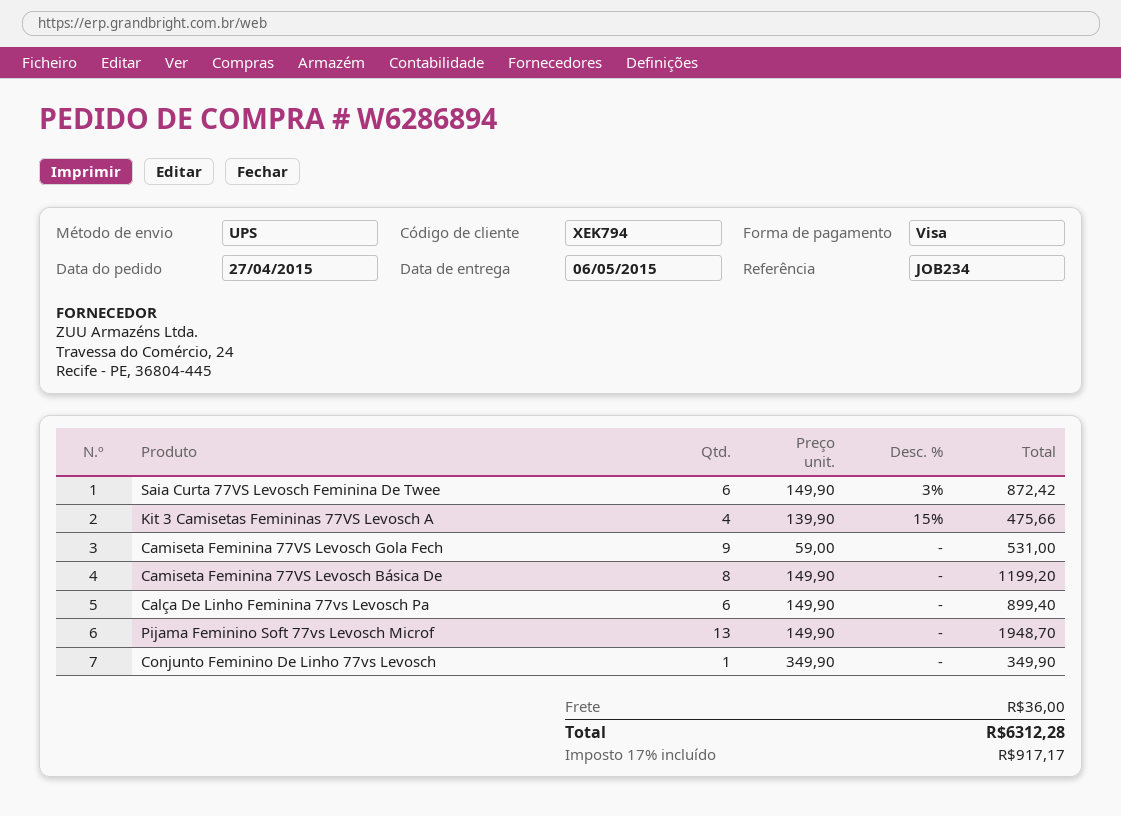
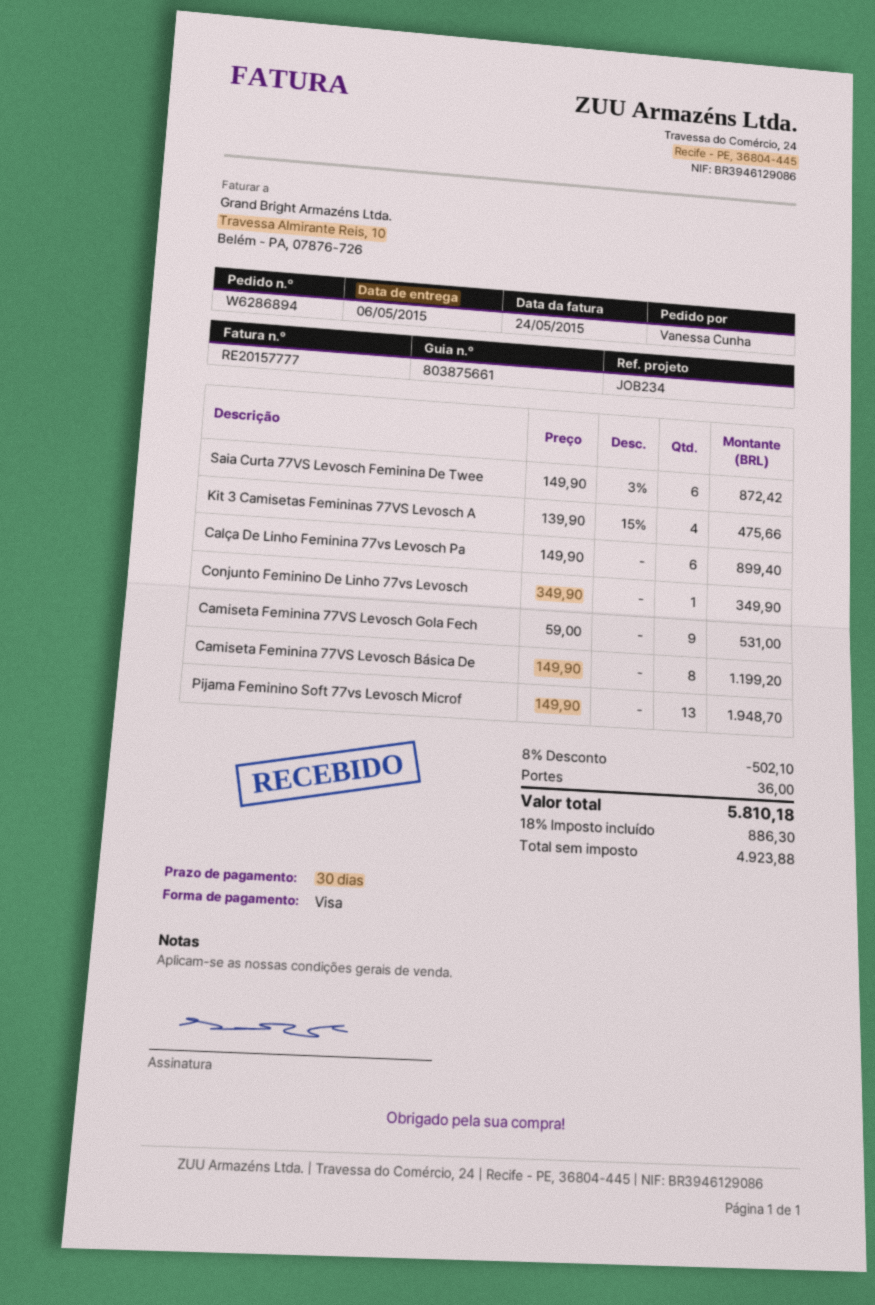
discount: none -> 8% = 502.10
tax: 17% = 917.17 -> 18% = 886.30
total: 6312.28 -> 5810.18

